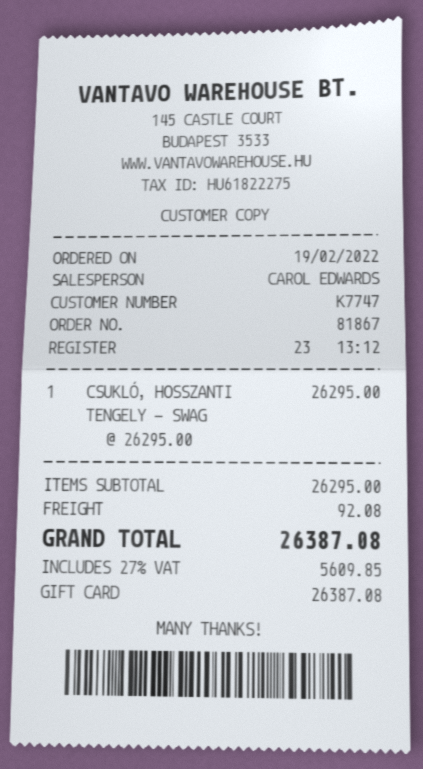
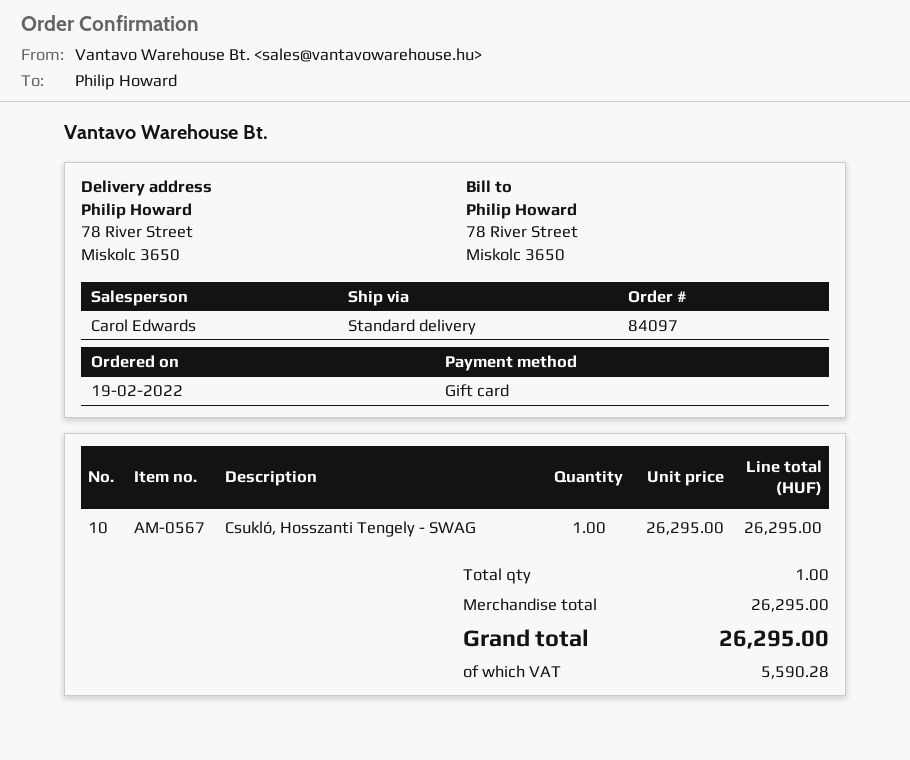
order number: 81867 -> 84097
shipping: 92.08 -> none
tax: 5609.85 -> 5590.28
total: 26387.08 -> 26295.00

